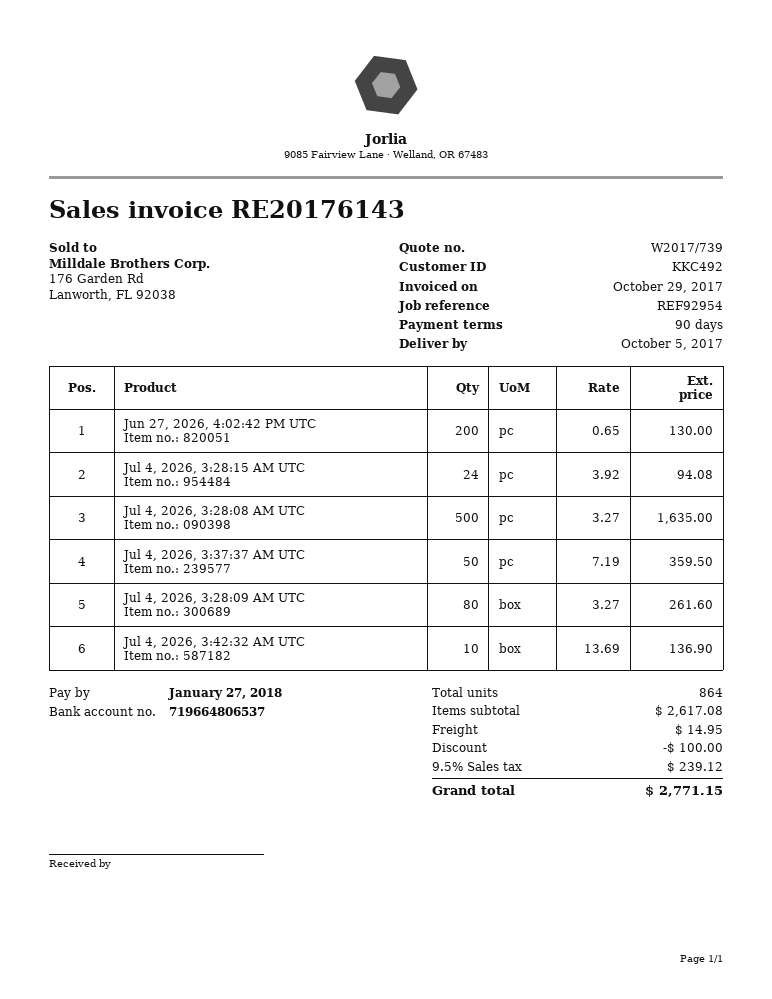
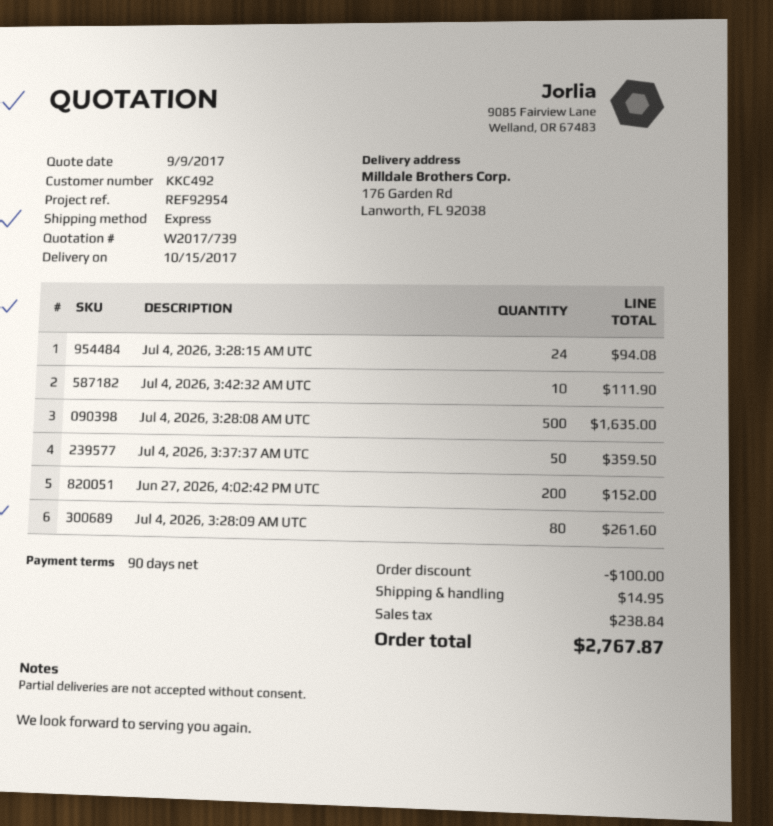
delivery date: 2017-10-05 -> 2017-10-15
Jun 27, 2026, 4:02:42 PM UTC: 200 for 130.00 -> 200 for 152.00
Jul 4, 2026, 3:42:32 AM UTC: 10 for 136.90 -> 10 for 111.90
tax: 239.12 -> 238.84
total: 2771.15 -> 2767.87

